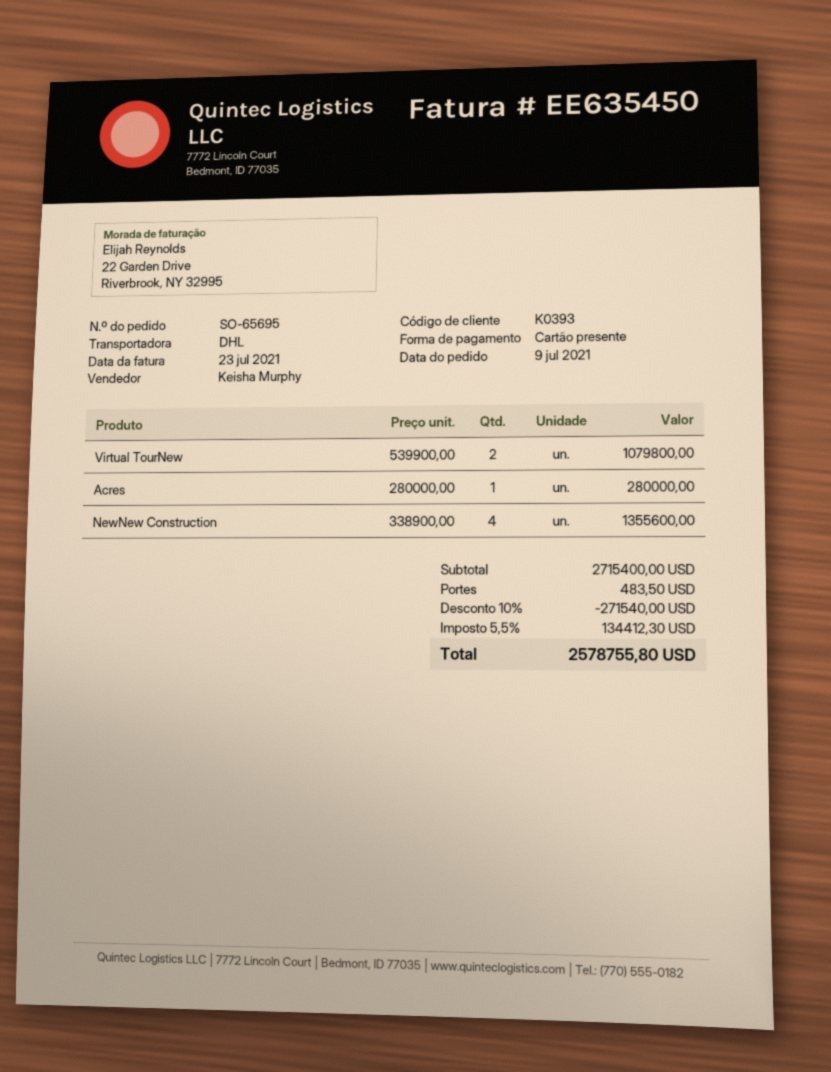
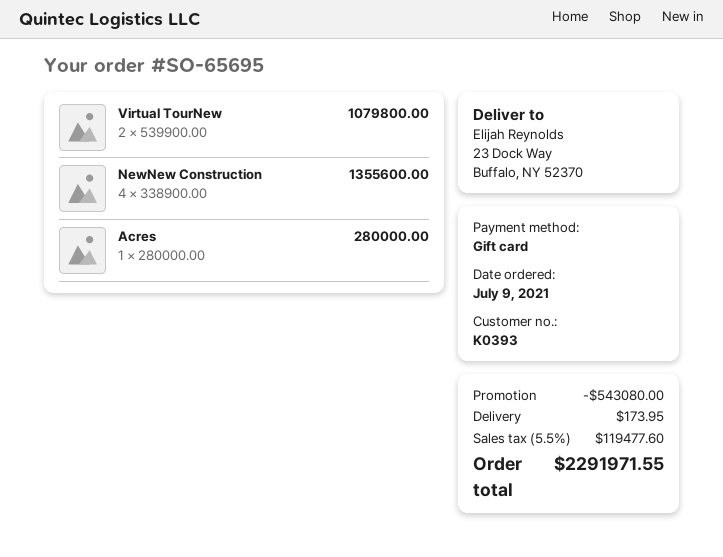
discount: 271540.00 -> 543080.00
shipping: 483.50 -> 173.95
tax: 5.5% = 134412.30 -> 5.5% = 119477.60
total: 2578755.80 -> 2291971.55

